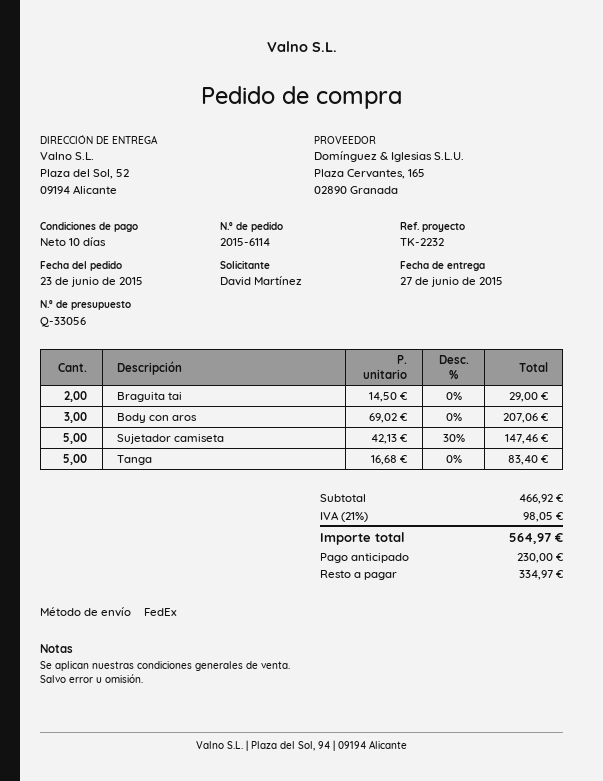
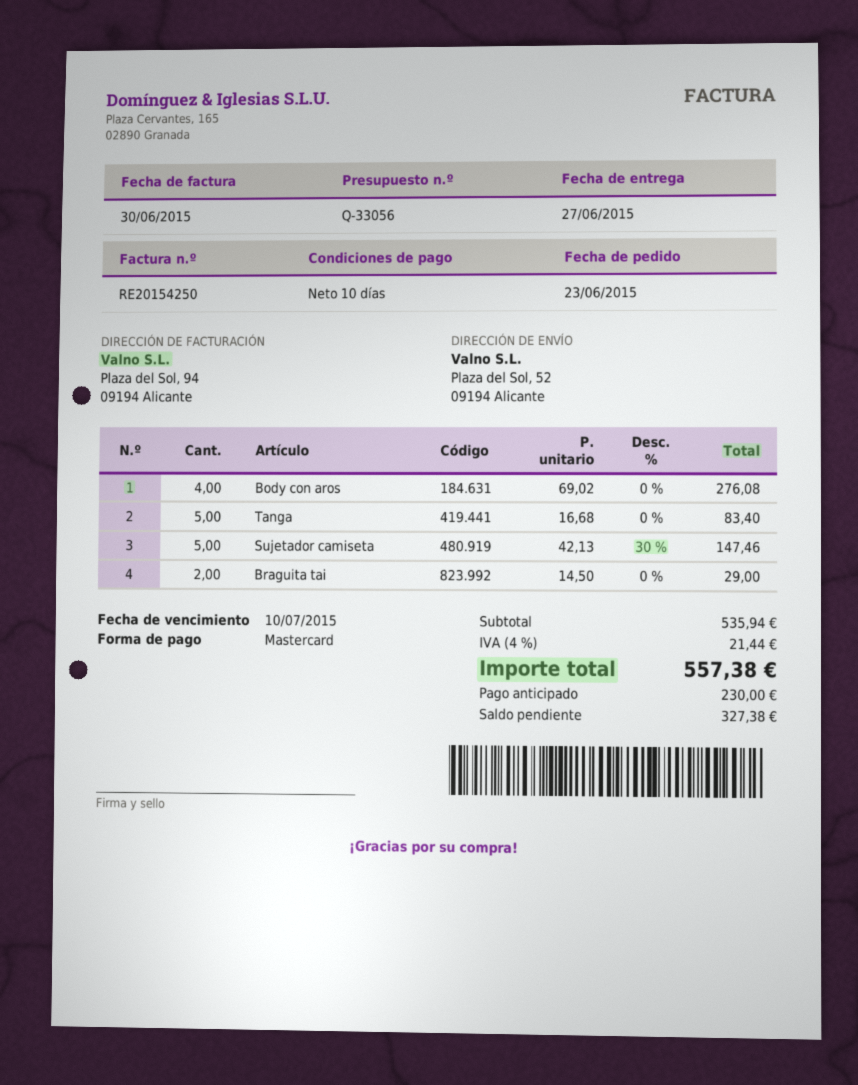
Body con aros: 3 x 69.02 = 207.06 -> 4 x 69.02 = 276.08
subtotal: 466.92 -> 535.94
tax: 21% = 98.05 -> 4% = 21.44
total: 564.97 -> 557.38
balance: 334.97 -> 327.38

